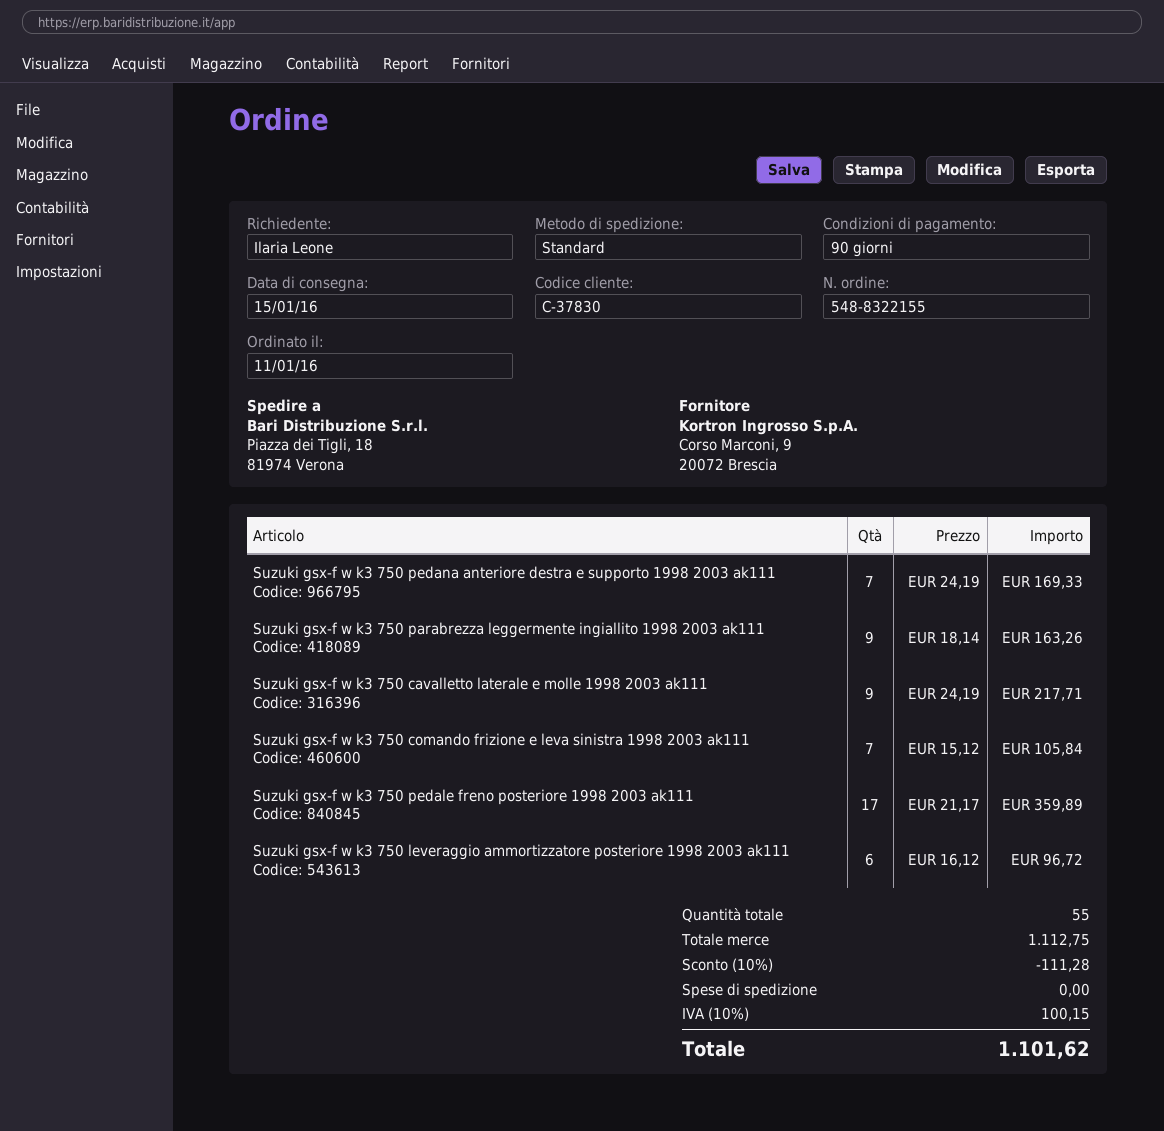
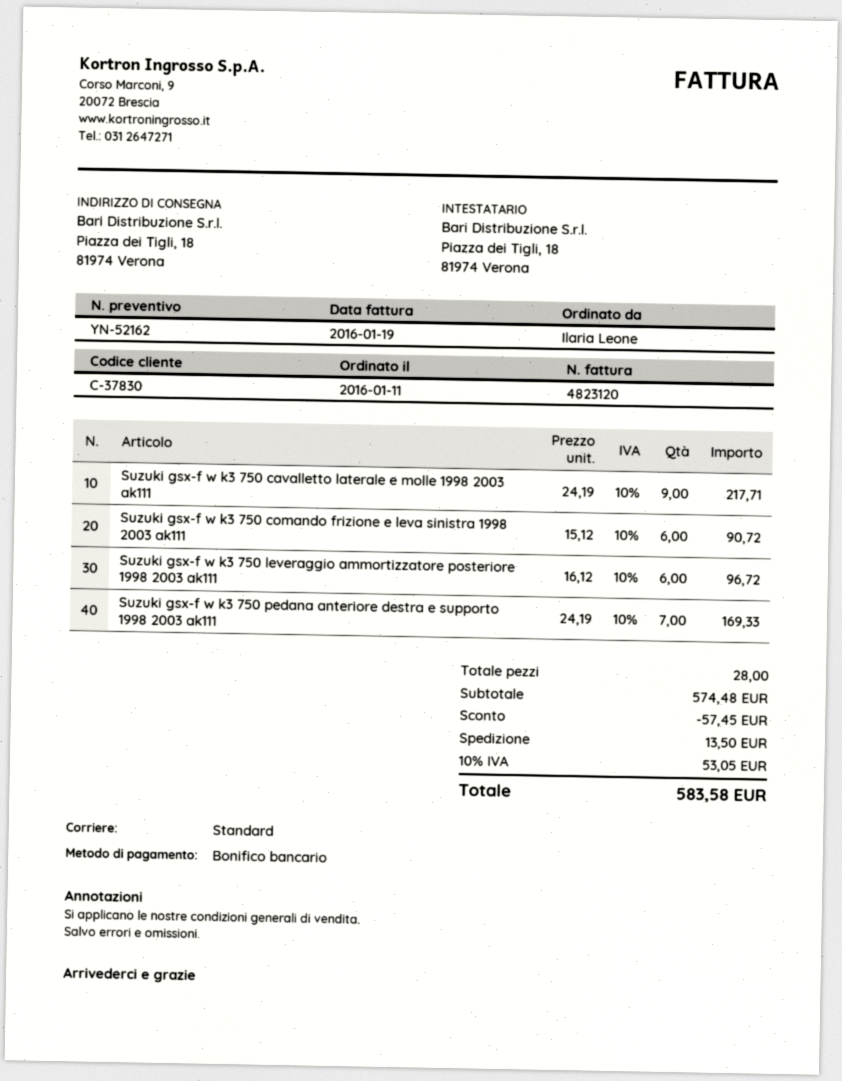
Suzuki gsx-f w k3 750 parabrezza leggermente ingiallito 1998 2003 ak111: 9 x 18.14 = 163.26 -> none
Suzuki gsx-f w k3 750 comando frizione e leva sinistra 1998 2003 ak111: 7 x 15.12 = 105.84 -> 6 x 15.12 = 90.72
Suzuki gsx-f w k3 750 pedale freno posteriore 1998 2003 ak111: 17 x 21.17 = 359.89 -> none
total quantity: 55 -> 28
subtotal: 1112.75 -> 574.48
discount: 111.28 -> 57.45
shipping: 0.00 -> 13.50
tax: 10% = 100.15 -> 10% = 53.05
total: 1101.62 -> 583.58

